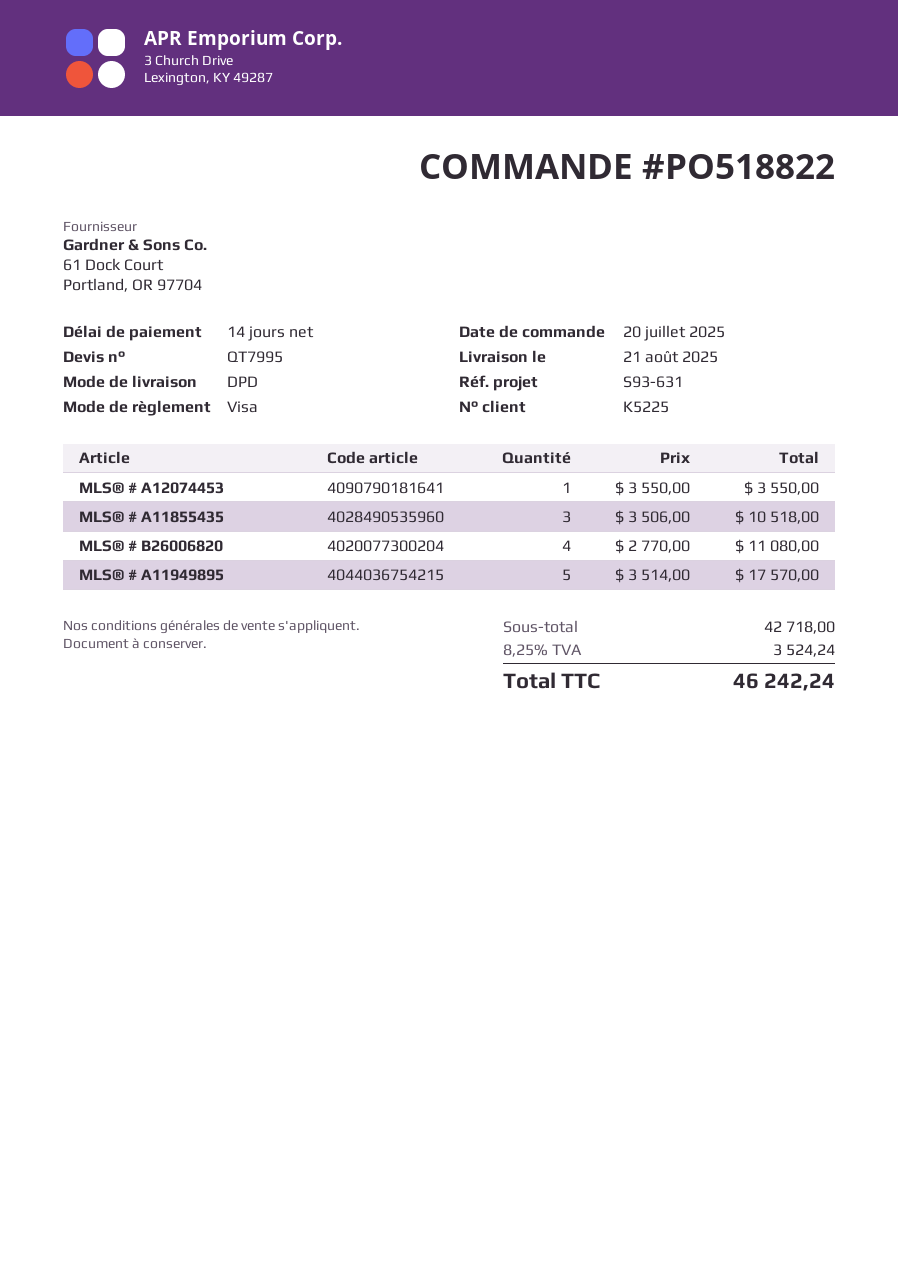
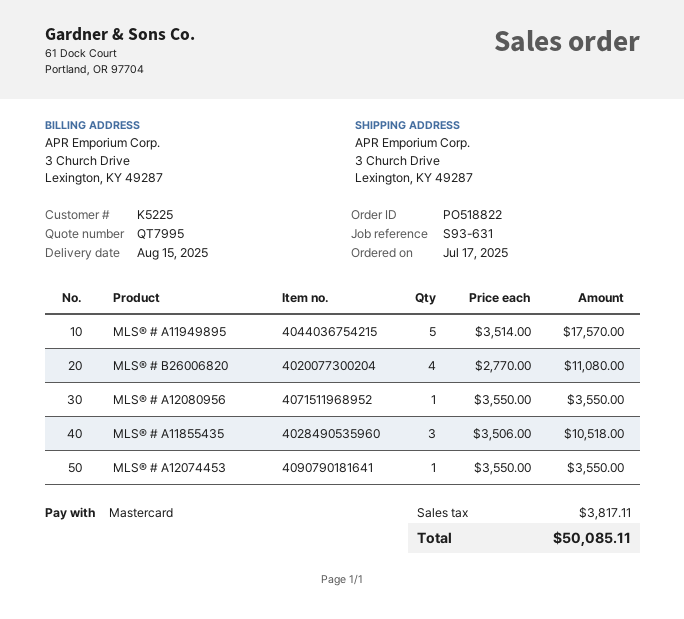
order date: 2025-07-20 -> 2025-07-17
delivery date: 2025-08-21 -> 2025-08-15
payment method: Visa -> Mastercard
MLS® # A12080956: none -> 1 x 3550.00 = 3550.00
tax: 3524.24 -> 3817.11
total: 46242.24 -> 50085.11

